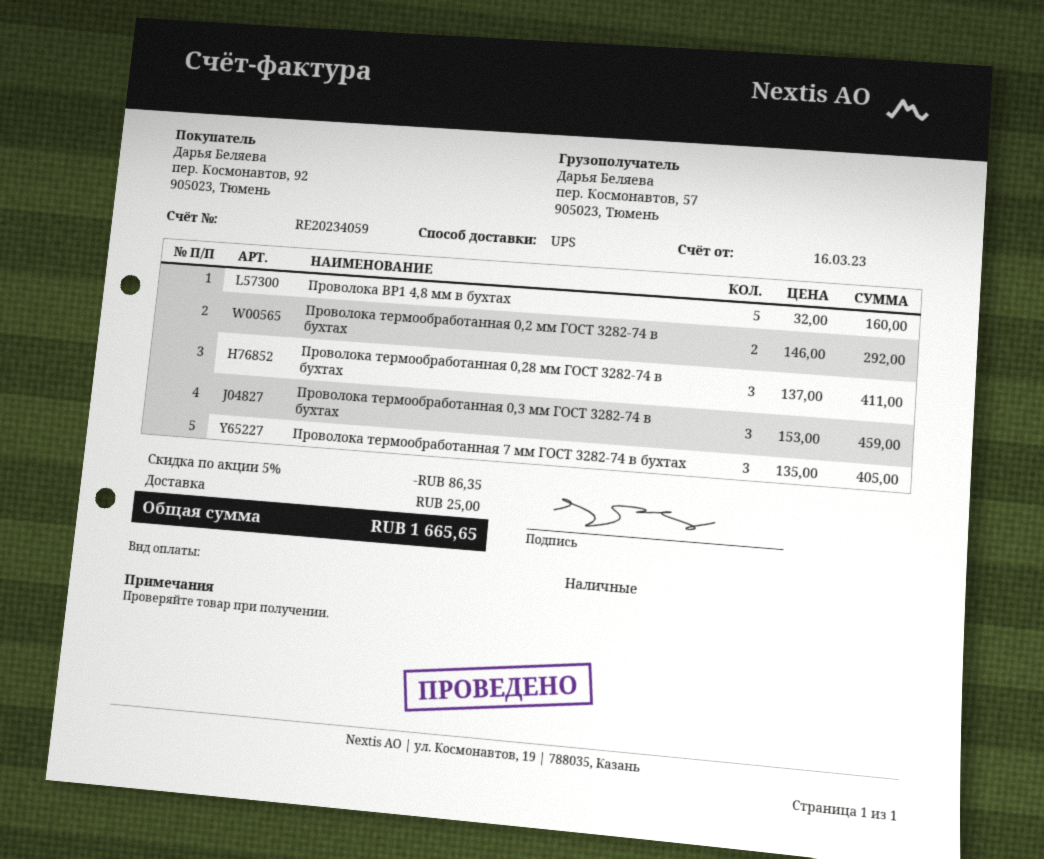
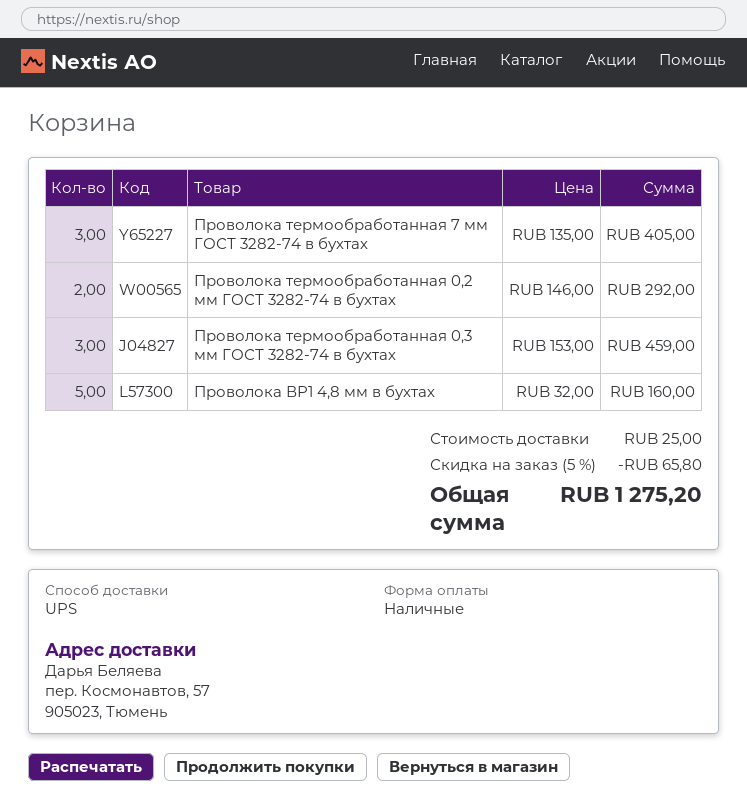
Проволока термообработанная 0,28 мм ГОСТ 3282-74 в бухтах: 3 x 137.00 = 411.00 -> none
discount: 5% = 86.35 -> 5% = 65.80
total: 1665.65 -> 1275.20

